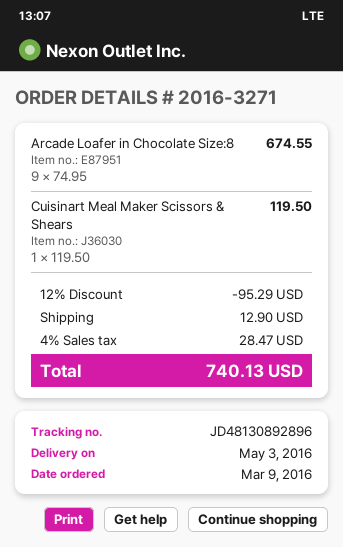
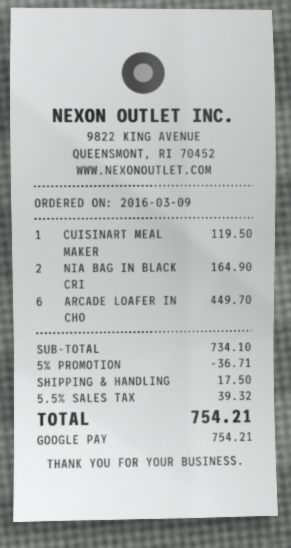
Arcade Loafer in Chocolate Size:8: 9 for 674.55 -> 6 for 449.70
NIA BAG IN BLACK CRI: none -> 2 for 164.90
discount: 12% = 95.29 -> 5% = 36.71
shipping: 12.90 -> 17.50
tax: 4% = 28.47 -> 5.5% = 39.32
total: 740.13 -> 754.21

